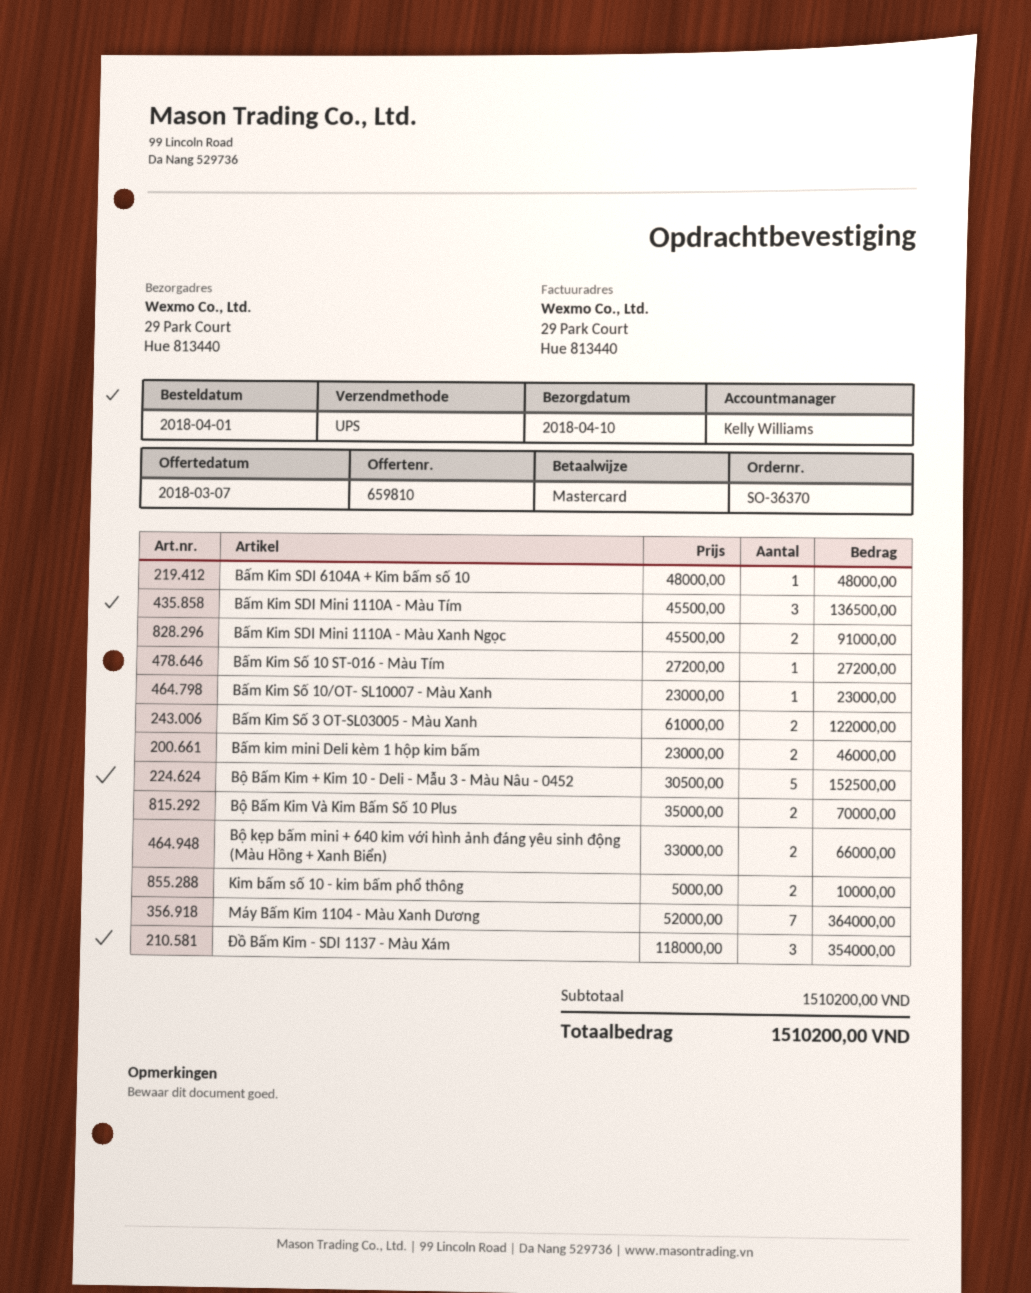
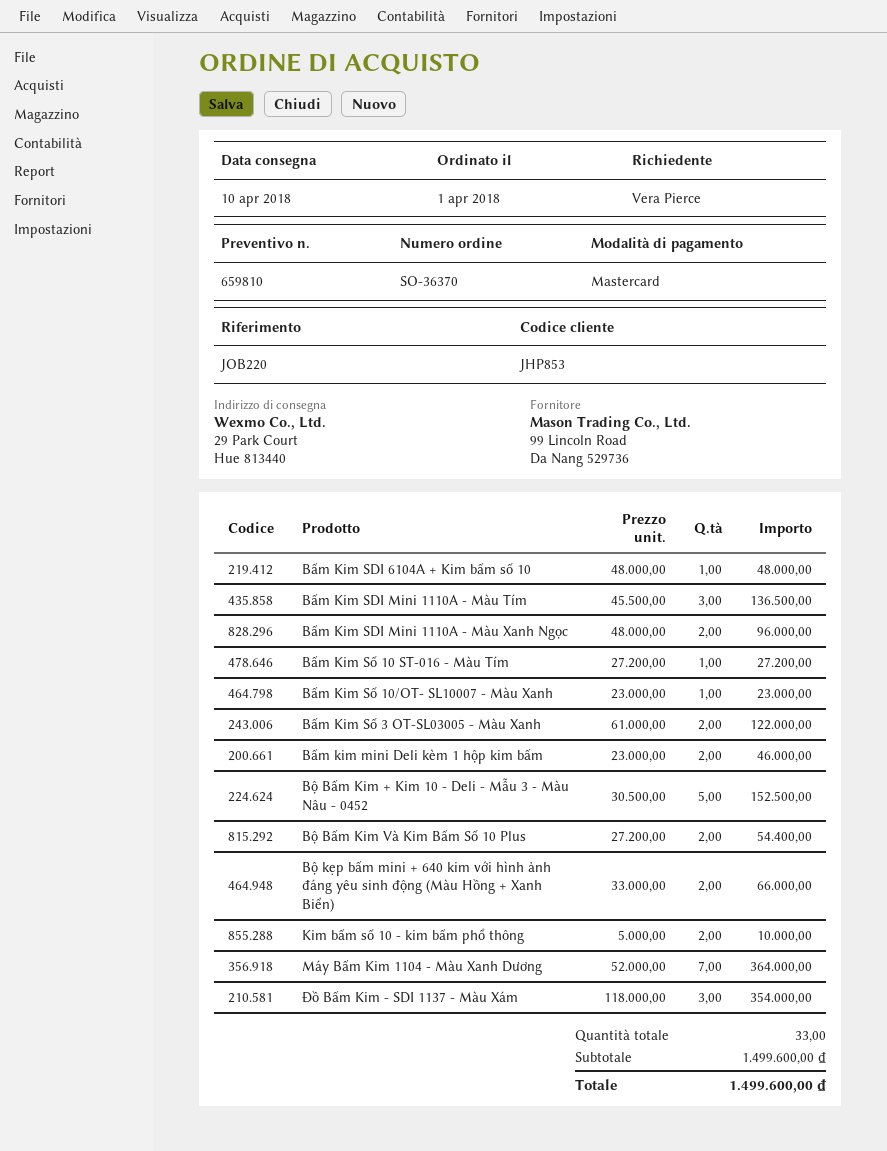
Bấm Kim SDI Mini 1110A - Màu Xanh Ngọc: 2 x 45500.00 = 91000.00 -> 2 x 48000.00 = 96000.00
Bộ Bấm Kim Và Kim Bấm Số 10 Plus: 2 x 35000.00 = 70000.00 -> 2 x 27200.00 = 54400.00
subtotal: 1510200.00 -> 1499600.00
total: 1510200.00 -> 1499600.00

